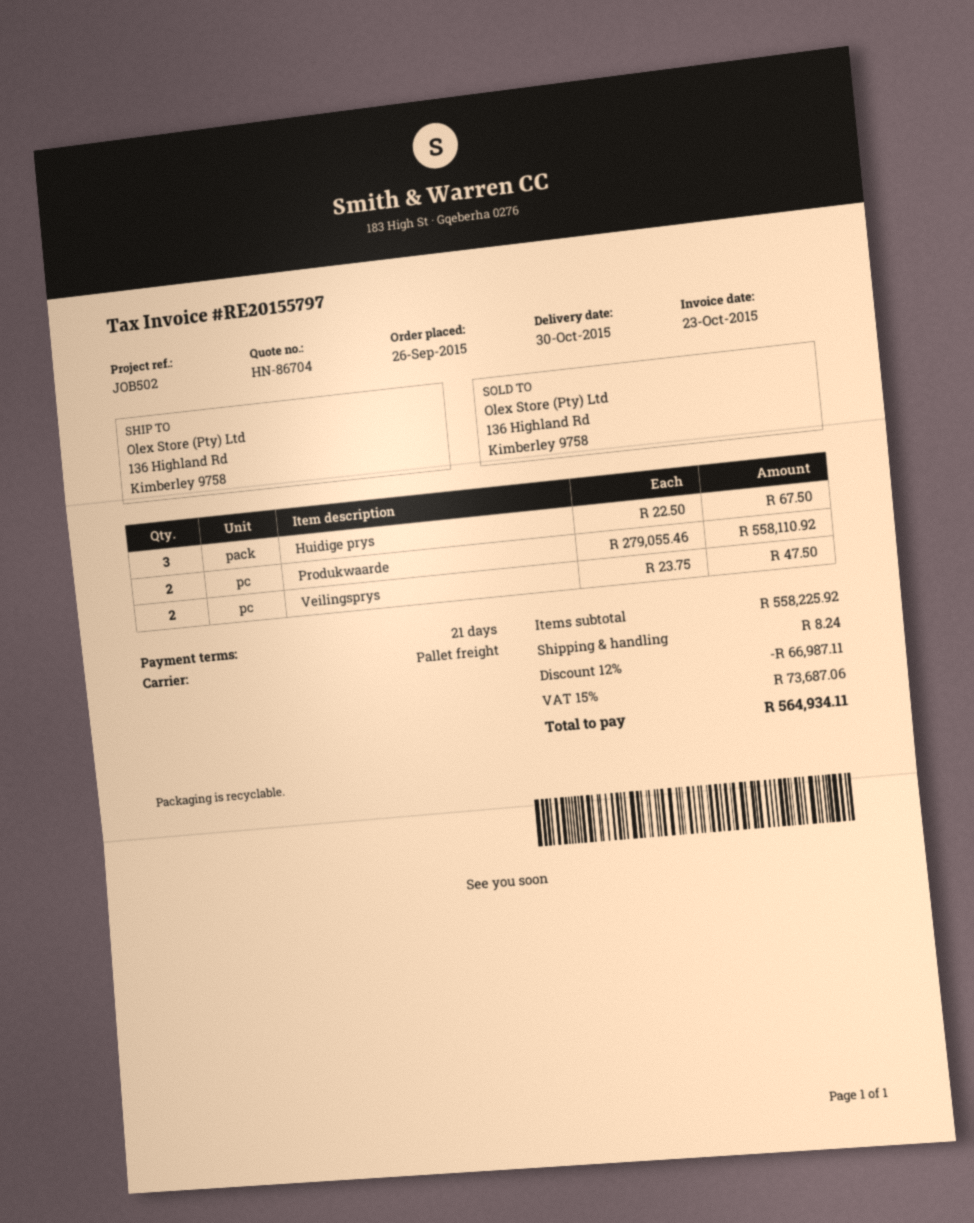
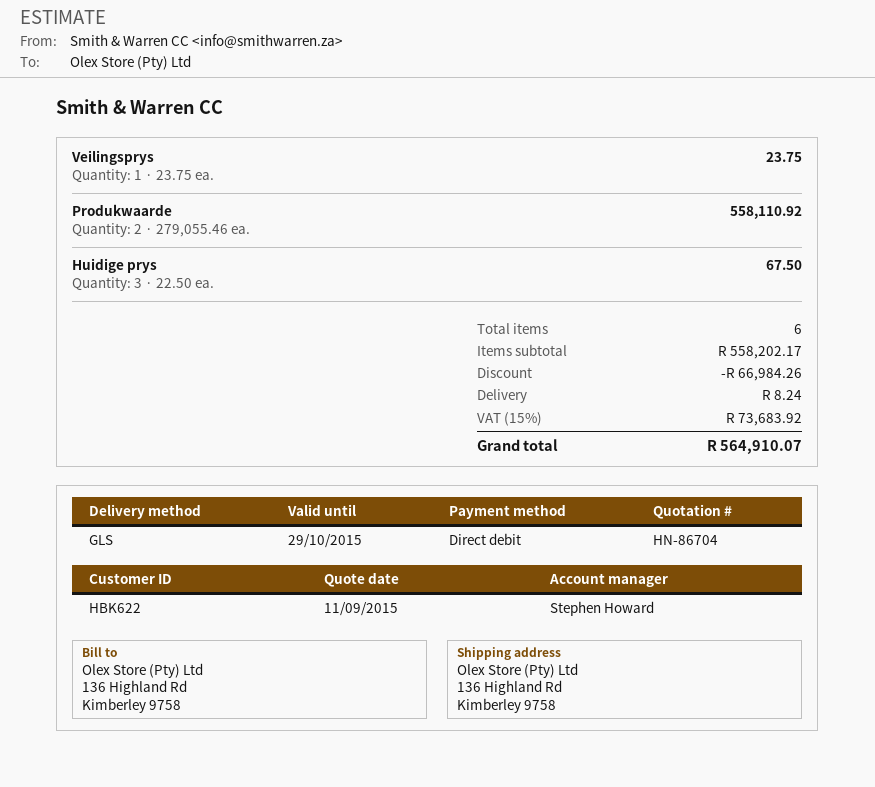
shipping method: pallet freight -> GLS
Veilingsprys: 2 x 23.75 = 47.50 -> 1 x 23.75 = 23.75
subtotal: 558225.92 -> 558202.17
discount: 66987.11 -> 66984.26
tax: 15% = 73687.06 -> 15% = 73683.92
total: 564934.11 -> 564910.07

